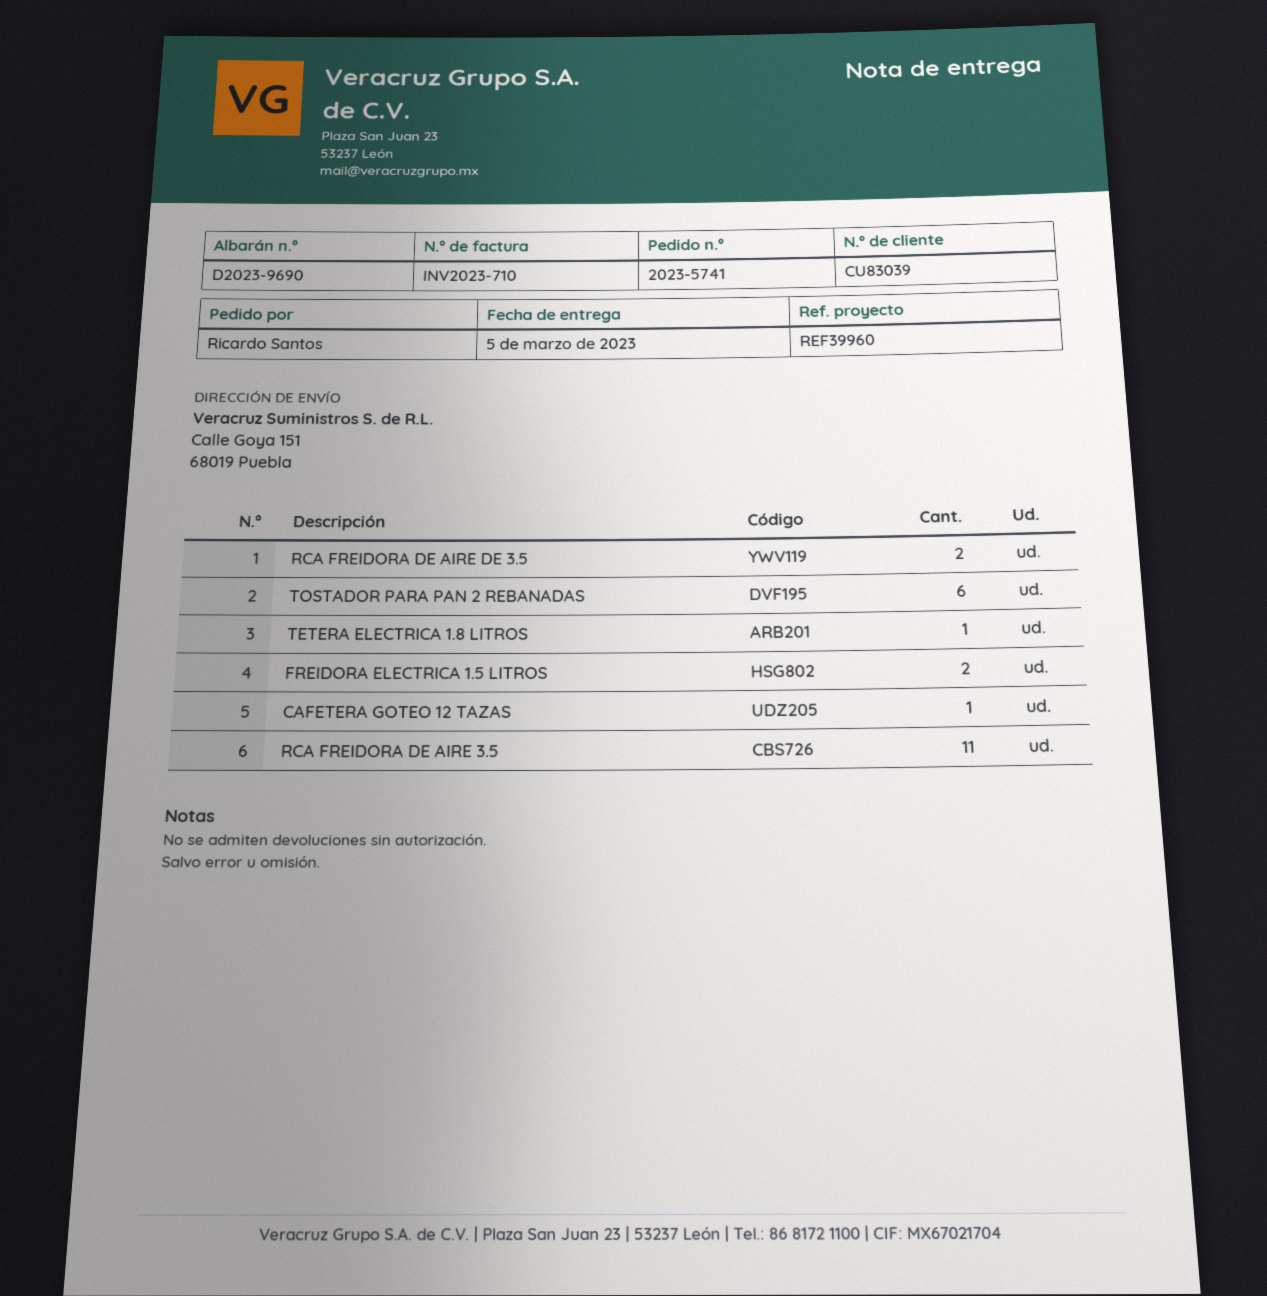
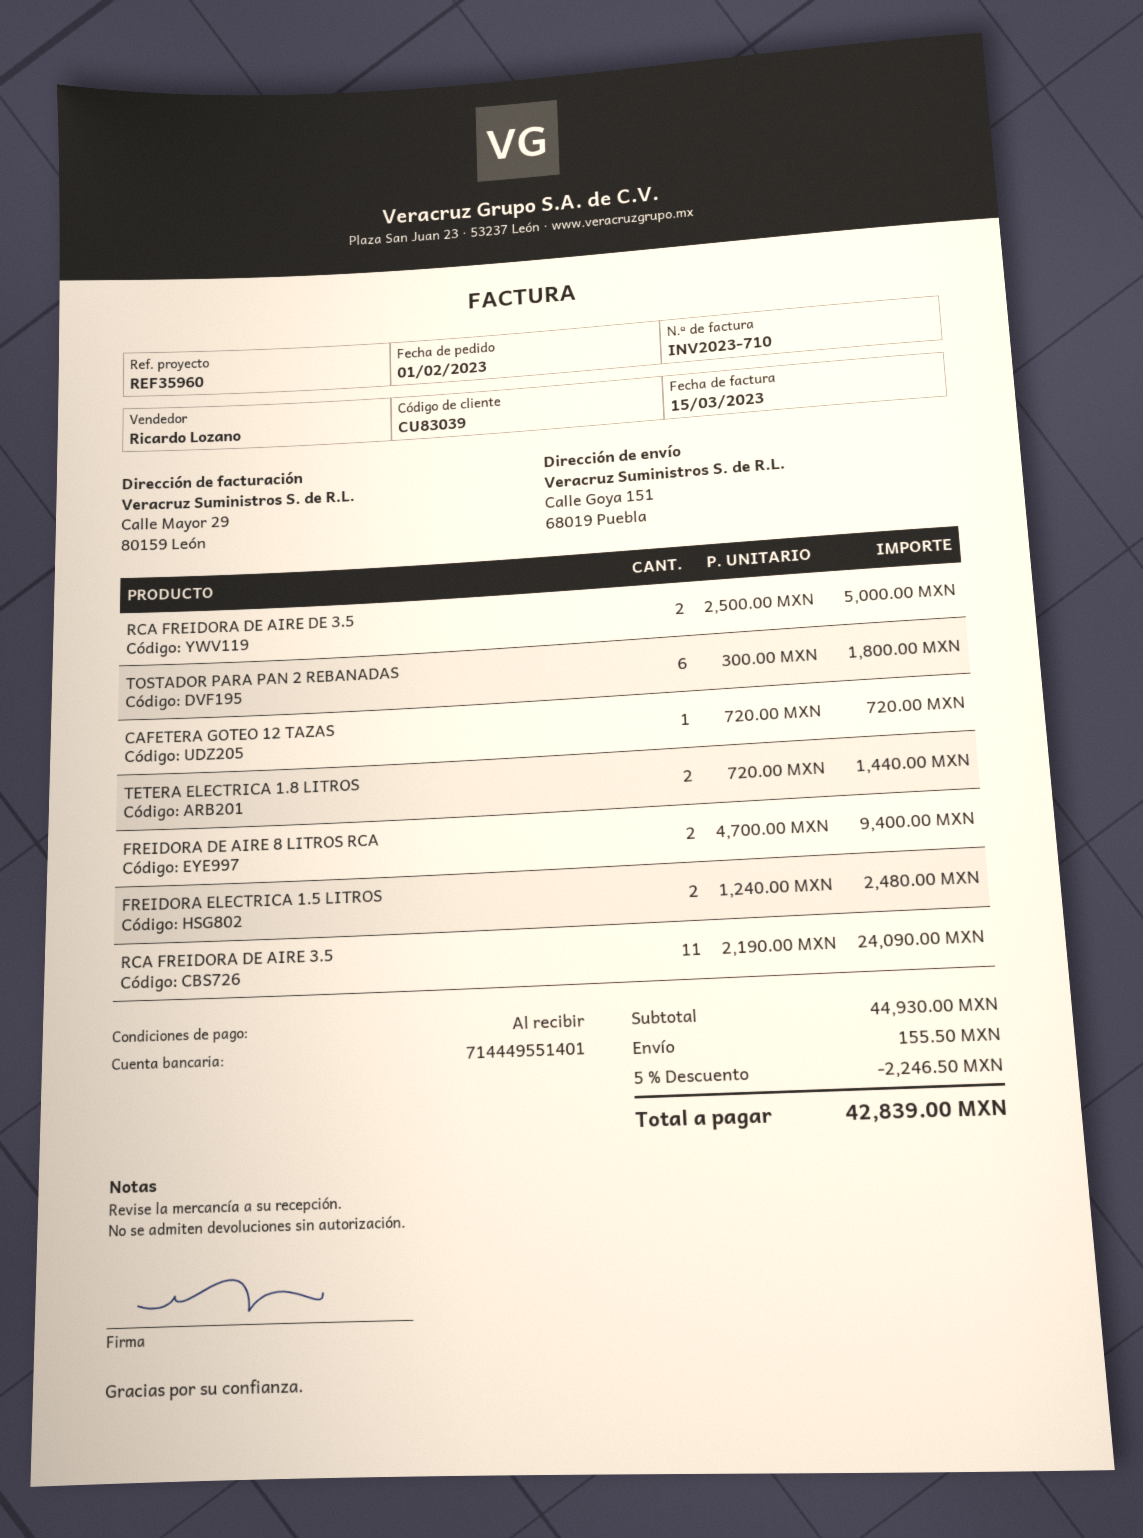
reference: REF39960 -> REF35960
TETERA ELECTRICA 1.8 LITROS: 1 -> 2
FREIDORA DE AIRE 8 LITROS RCA: none -> 2

